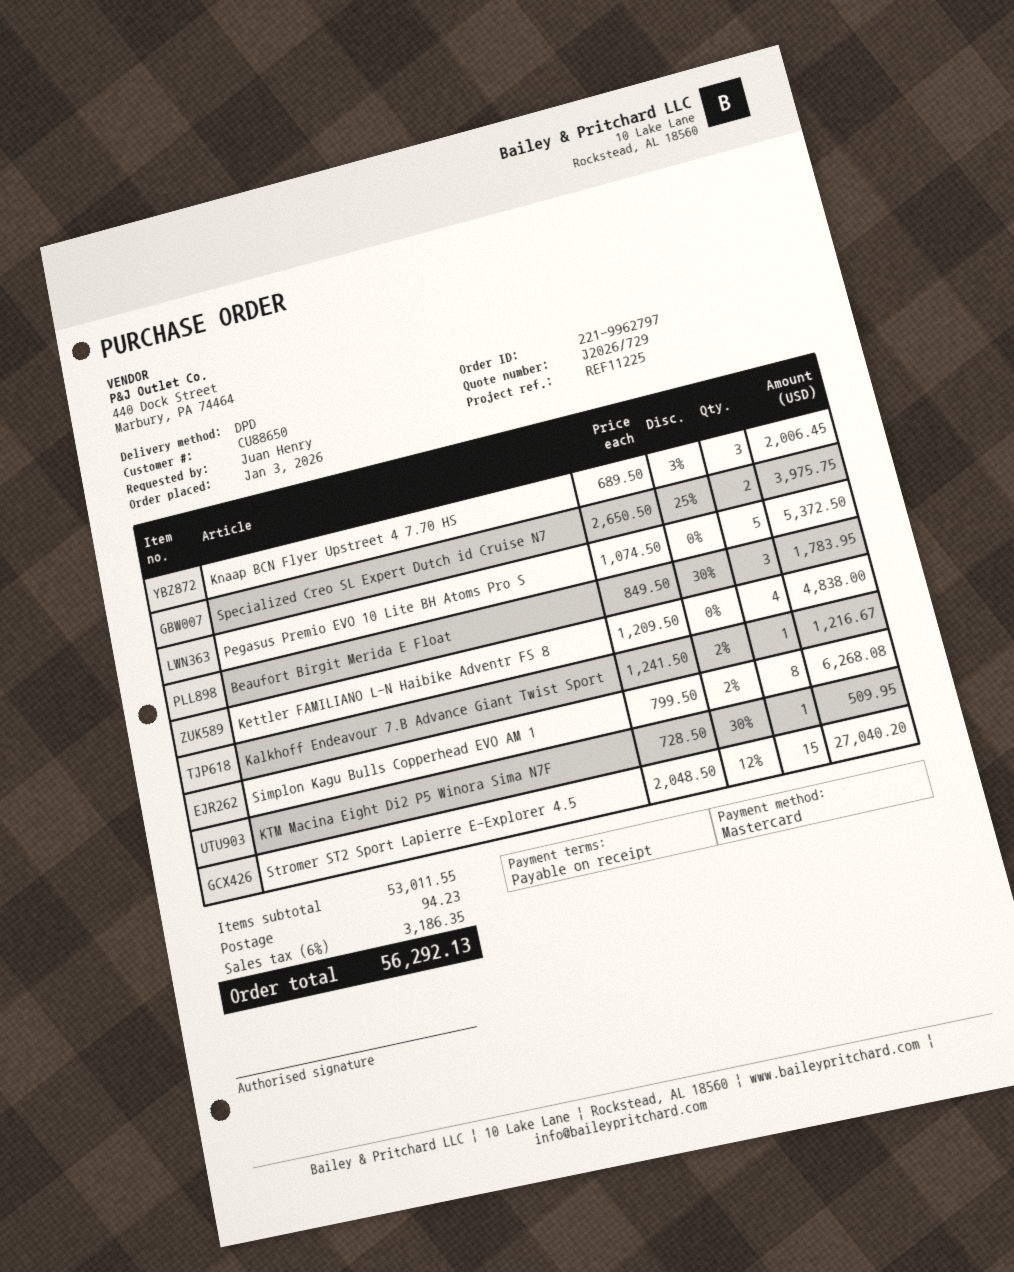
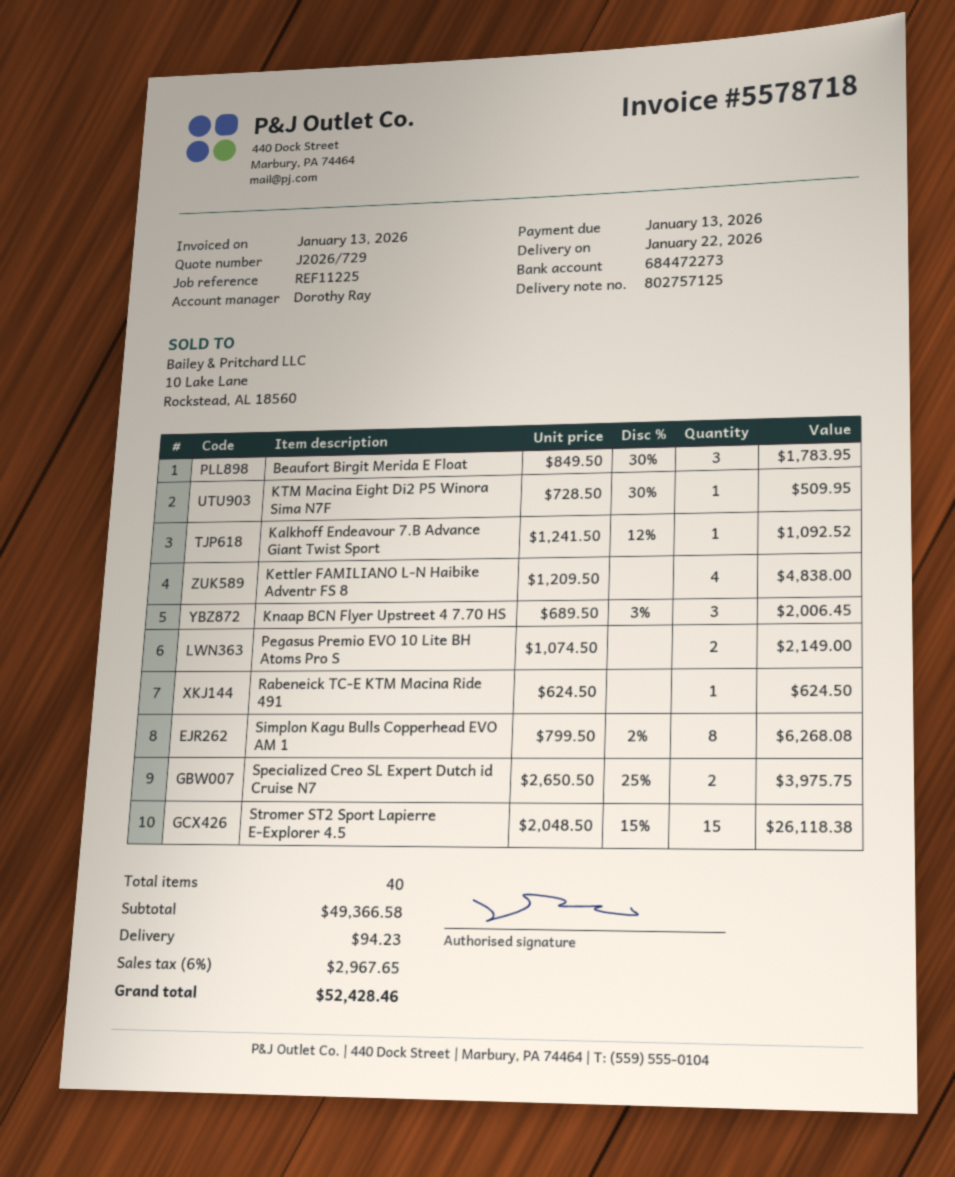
Pegasus Premio EVO 10 Lite BH Atoms Pro S: 5 x 1074.50 = 5372.50 -> 2 x 1074.50 = 2149.00
Kalkhoff Endeavour 7.B Advance Giant Twist Sport: 1 x 1241.50 - 2% = 1216.67 -> 1 x 1241.50 - 12% = 1092.52
Stromer ST2 Sport Lapierre E-Explorer 4.5: 15 x 2048.50 - 12% = 27040.20 -> 15 x 2048.50 - 15% = 26118.38
Rabeneick TC-E KTM Macina Ride 491: none -> 1 x 624.50 = 624.50
subtotal: 53011.55 -> 49366.58
tax: 6% = 3186.35 -> 6% = 2967.65
total: 56292.13 -> 52428.46

